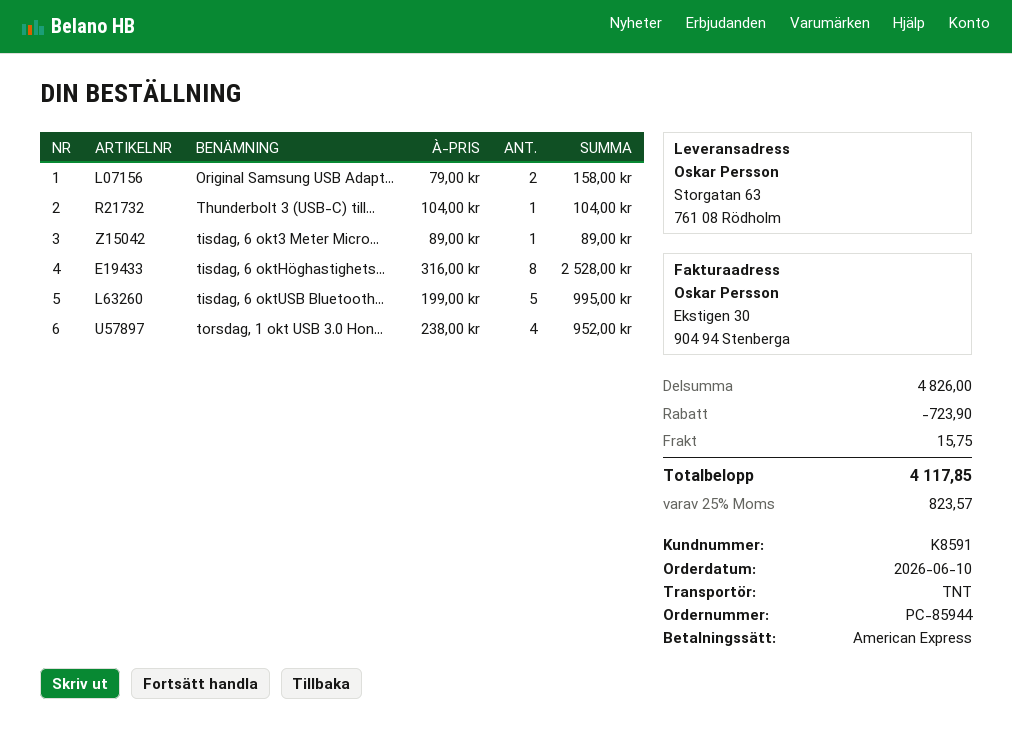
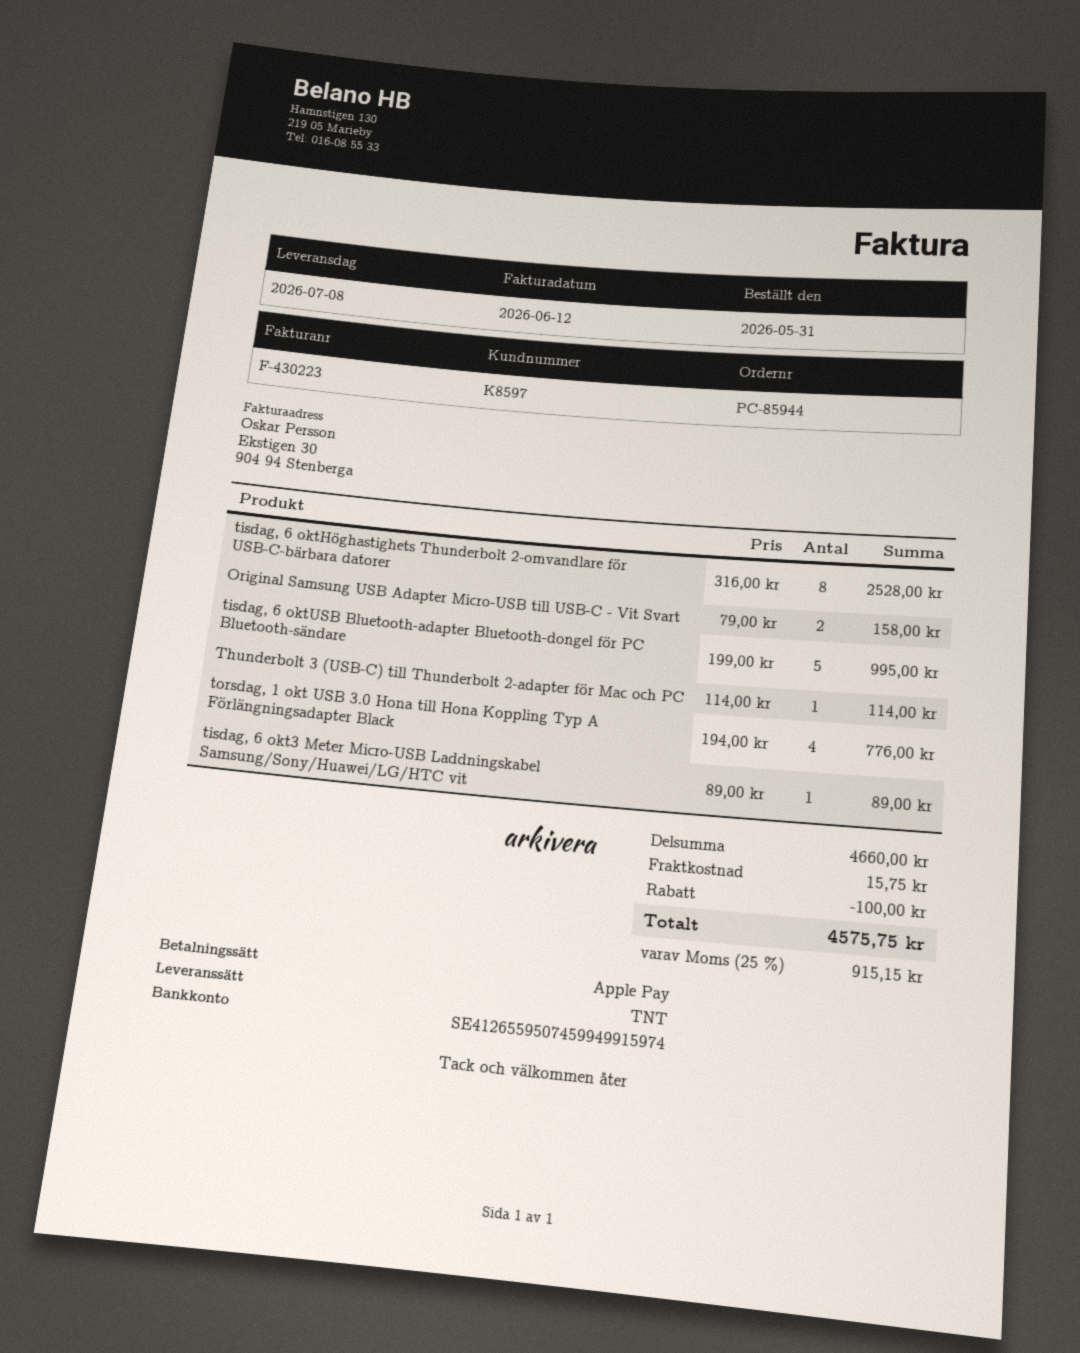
order date: 2026-06-10 -> 2026-05-31
customer number: K8591 -> K8597
payment method: American Express -> Apple Pay
Thunderbolt 3 (USB-C) till...: 1 x 104.00 = 104.00 -> 1 x 114.00 = 114.00
torsdag, 1 okt USB 3.0 Hon...: 4 x 238.00 = 952.00 -> 4 x 194.00 = 776.00
subtotal: 4826.00 -> 4660.00
discount: 723.90 -> 100.00
tax: 25% = 823.57 -> 25% = 915.15
total: 4117.85 -> 4575.75

